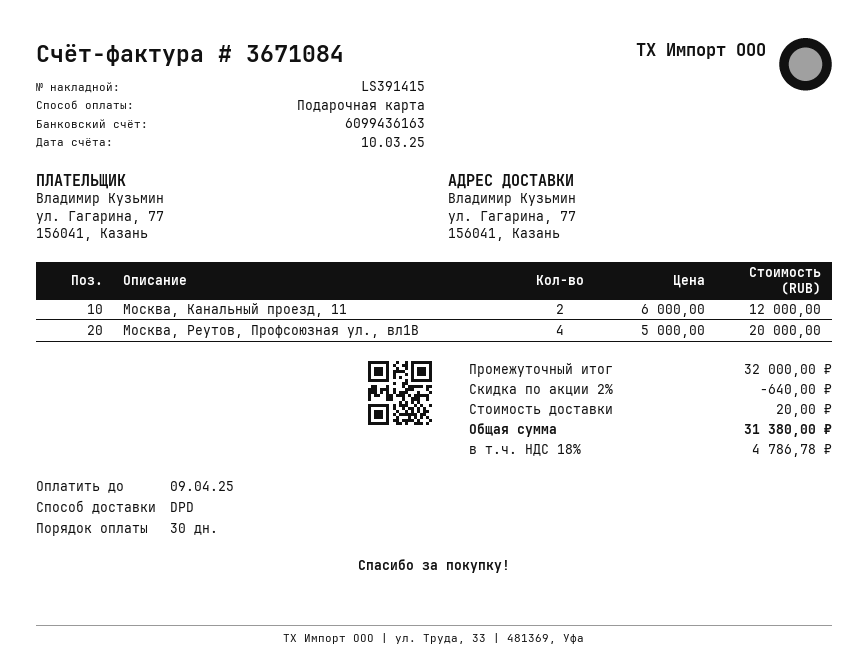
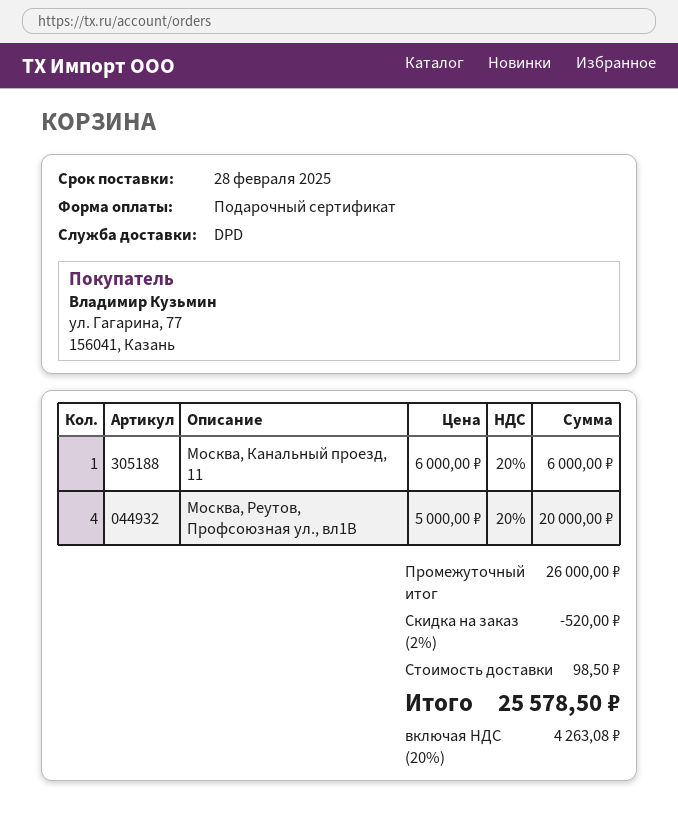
Москва, Канальный проезд, 11: 2 x 6000.00 = 12000.00 -> 1 x 6000.00 = 6000.00
subtotal: 32000.00 -> 26000.00
discount: 2% = 640.00 -> 2% = 520.00
shipping: 20.00 -> 98.50
tax: 18% = 4786.78 -> 20% = 4263.08
total: 31380.00 -> 25578.50

